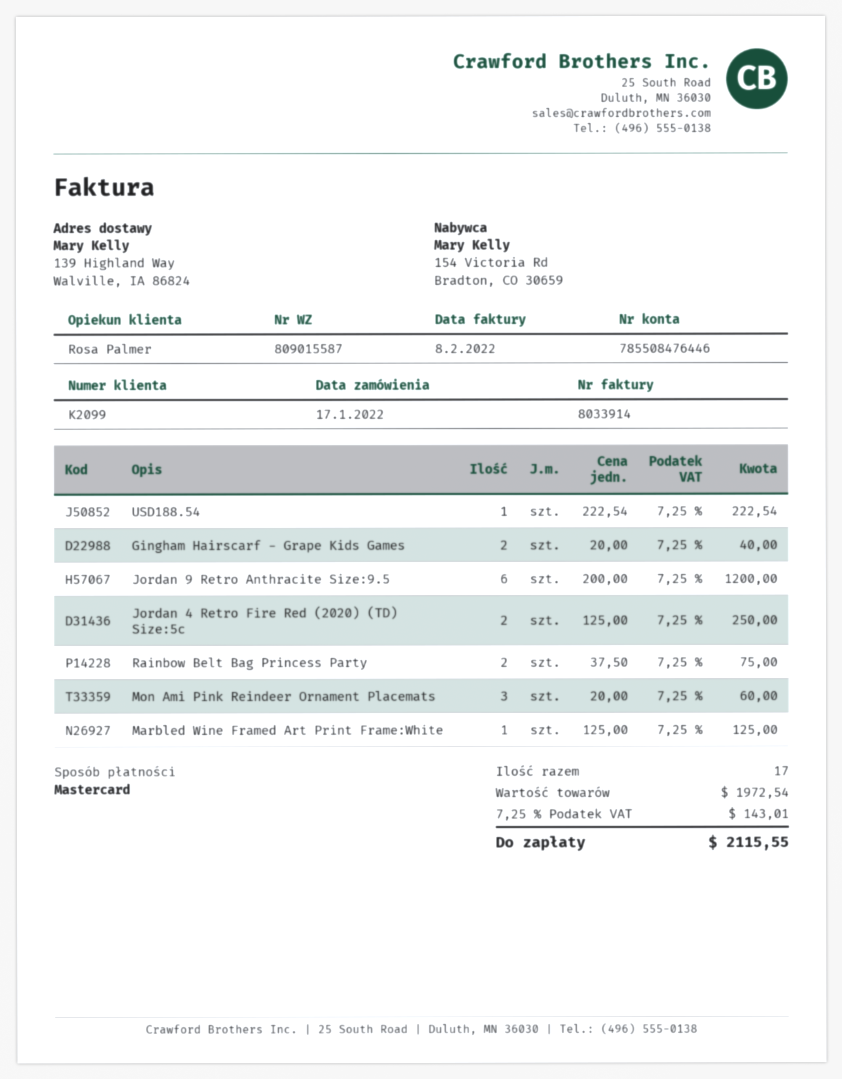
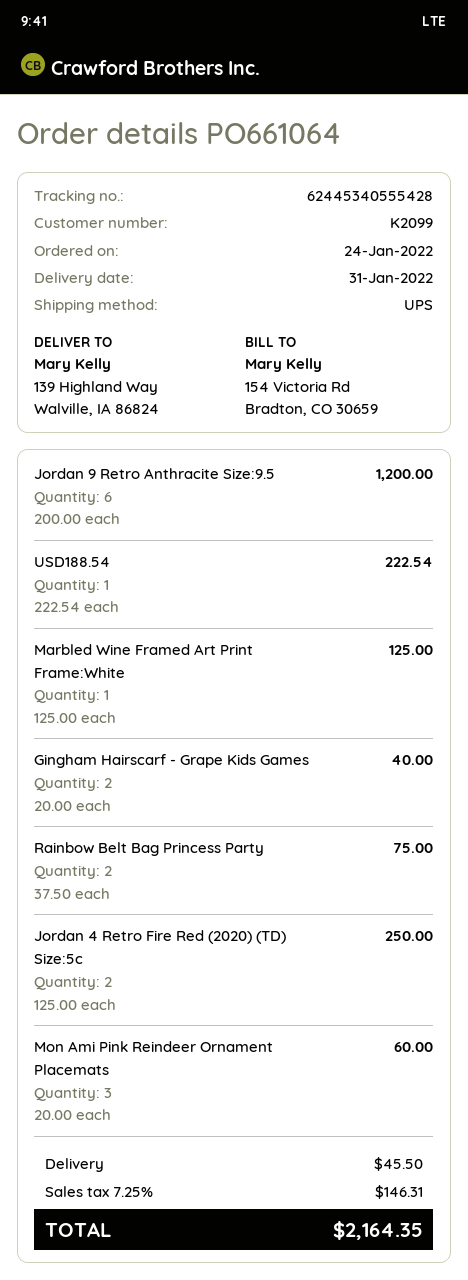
order date: 2022-01-17 -> 2022-01-24
shipping: none -> 45.50
tax: 7.25% = 143.01 -> 7.25% = 146.31
total: 2115.55 -> 2164.35

